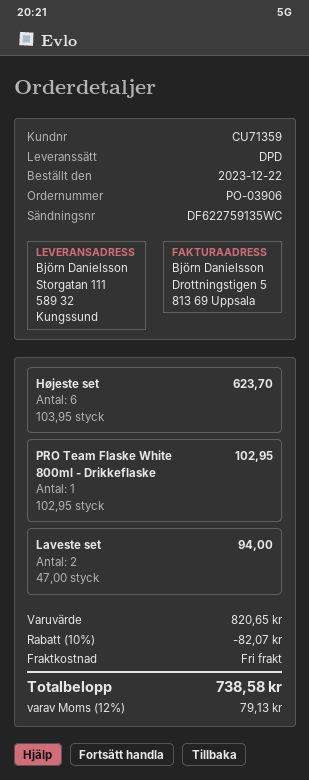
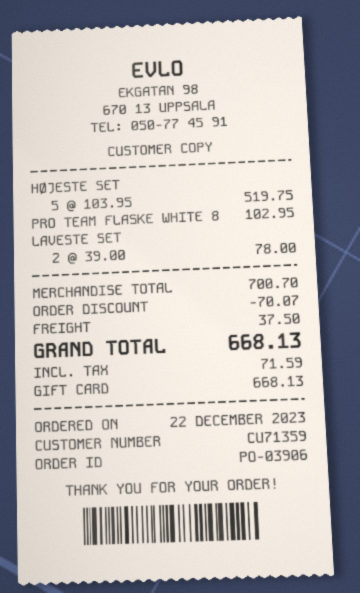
Højeste set: 6 x 103.95 = 623.70 -> 5 x 103.95 = 519.75
Laveste set: 2 x 47.00 = 94.00 -> 2 x 39.00 = 78.00
subtotal: 820.65 -> 700.70
discount: 82.07 -> 70.07
shipping: 0.00 -> 37.50
tax: 79.13 -> 71.59
total: 738.58 -> 668.13

